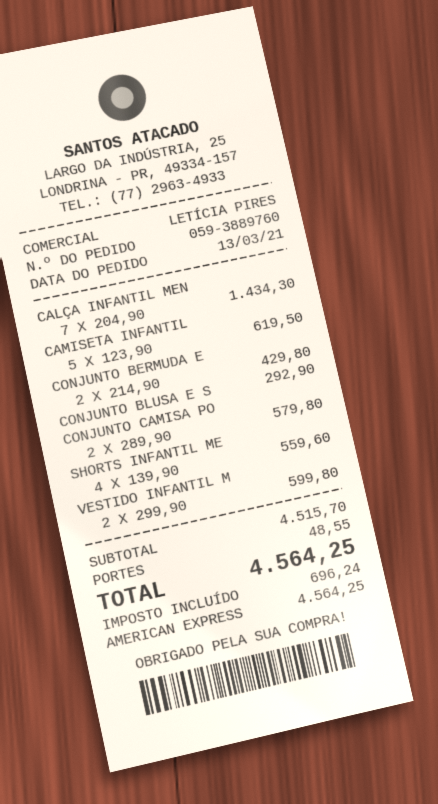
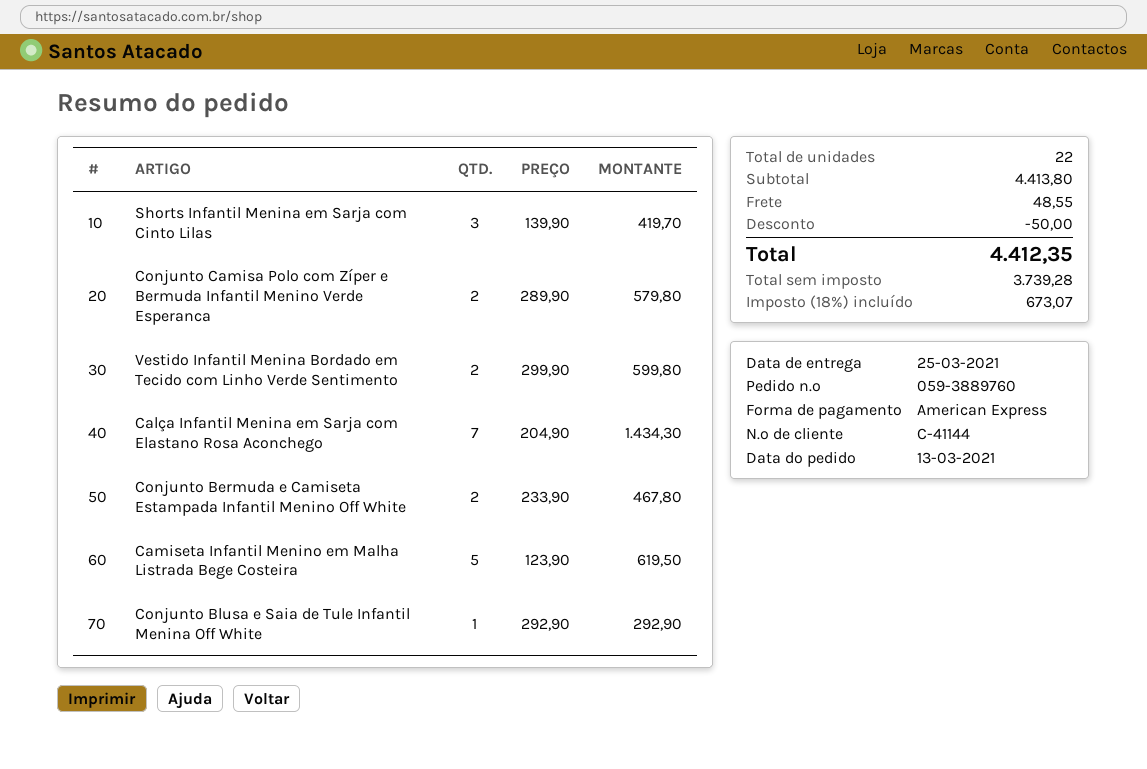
CONJUNTO BERMUDA E: 2 x 214.90 = 429.80 -> 2 x 233.90 = 467.80
SHORTS INFANTIL ME: 4 x 139.90 = 559.60 -> 3 x 139.90 = 419.70
subtotal: 4515.70 -> 4413.80
discount: none -> 50.00
tax: 696.24 -> 673.07
total: 4564.25 -> 4412.35

